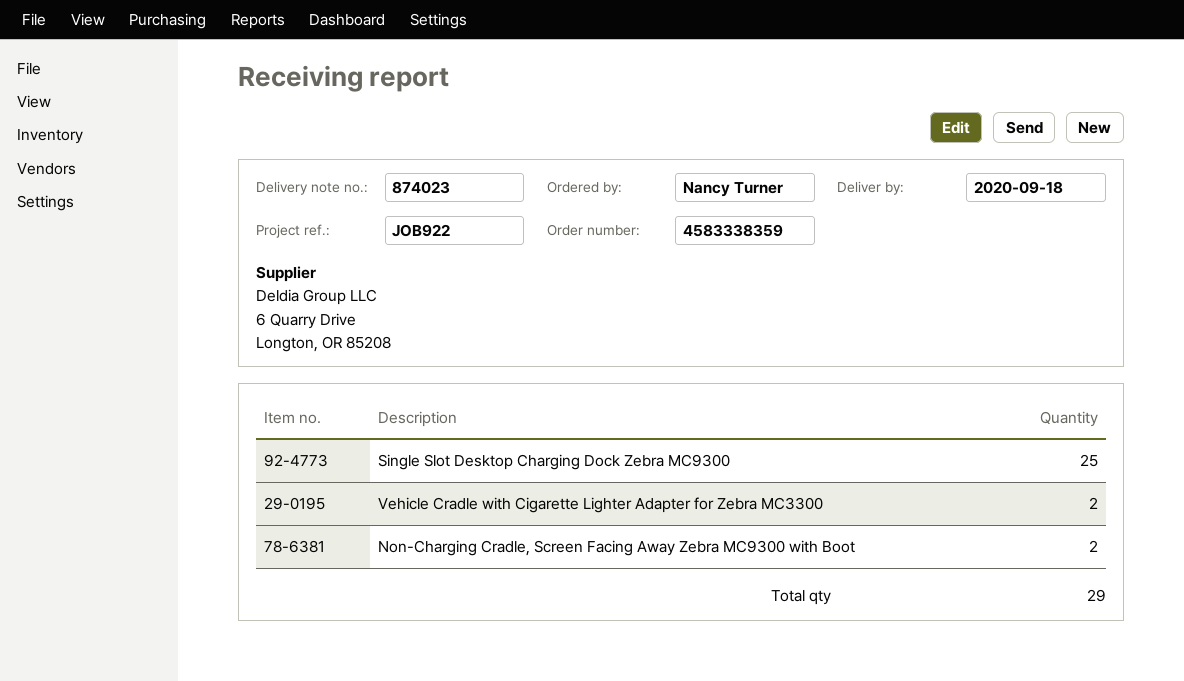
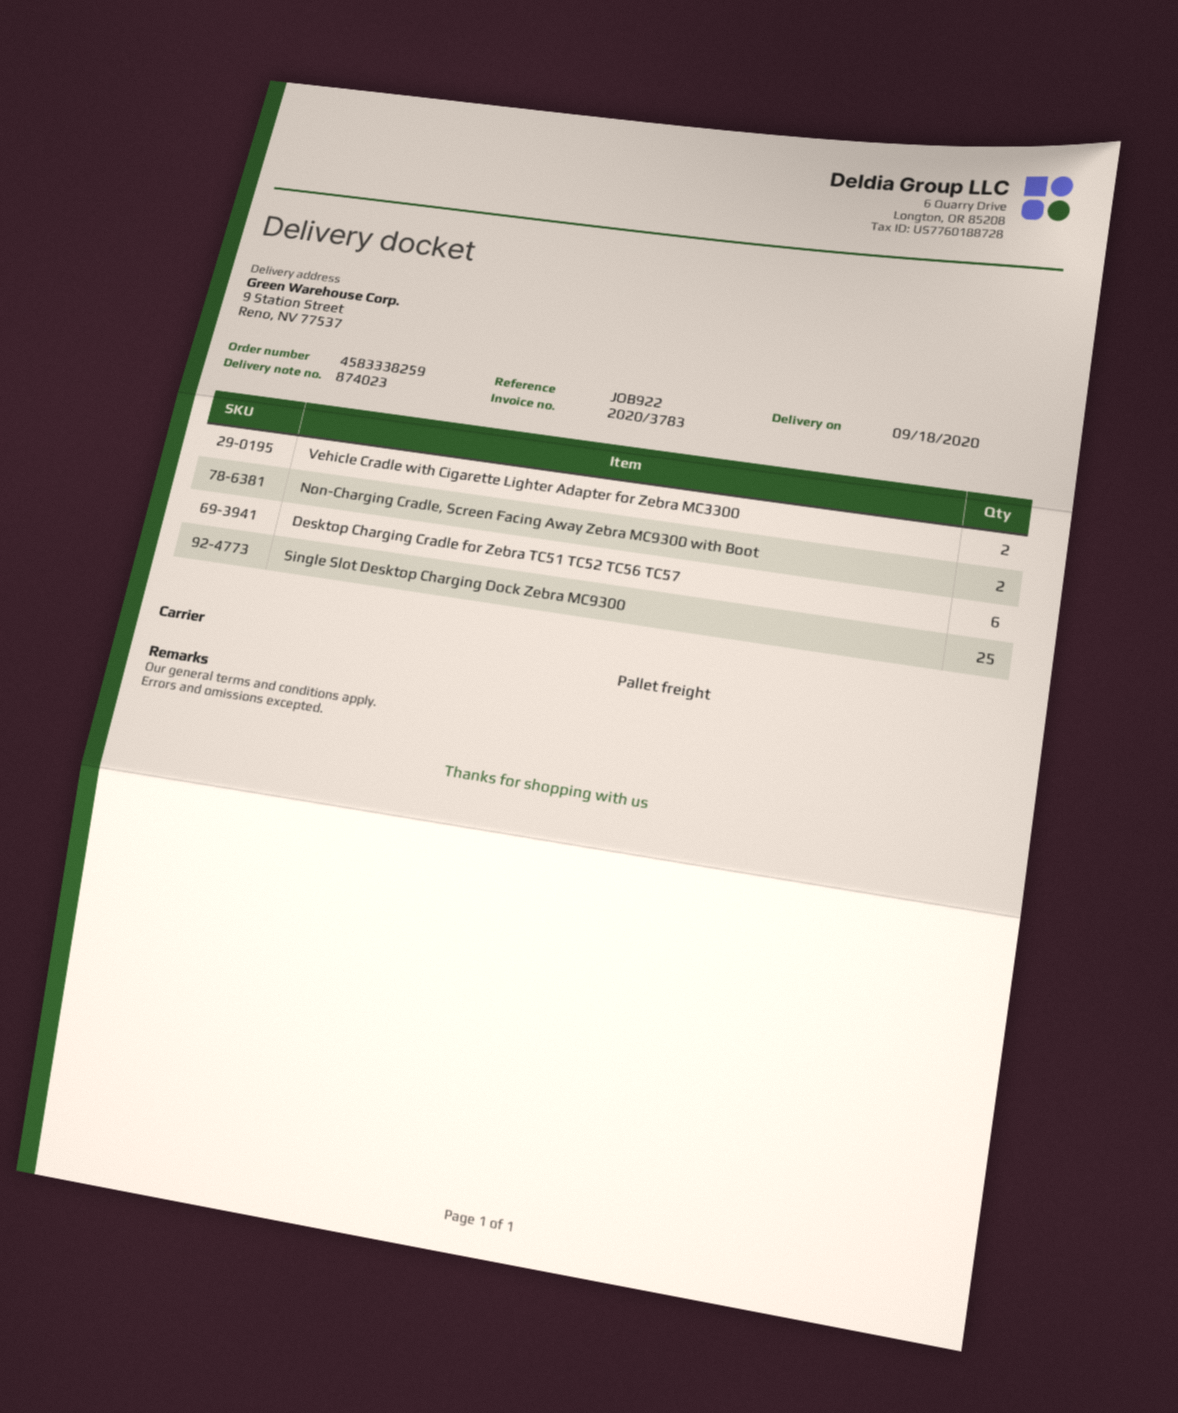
order number: 4583338359 -> 4583338259
Desktop Charging Cradle for Zebra TC51 TC52 TC56 TC57: none -> 6

